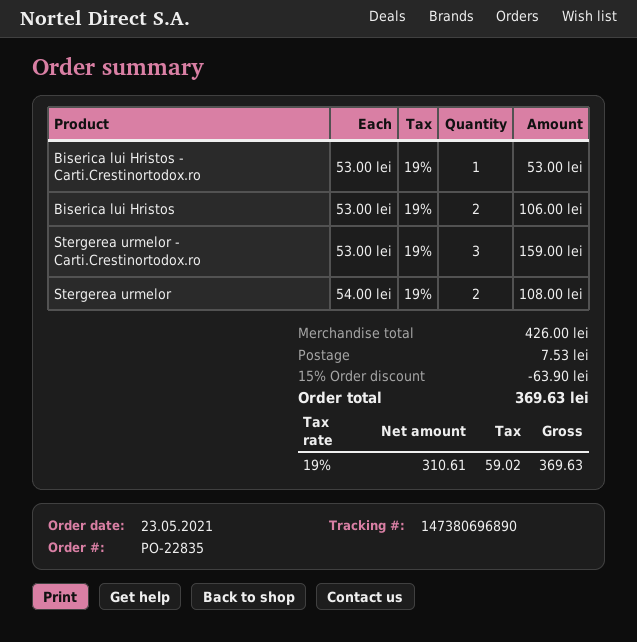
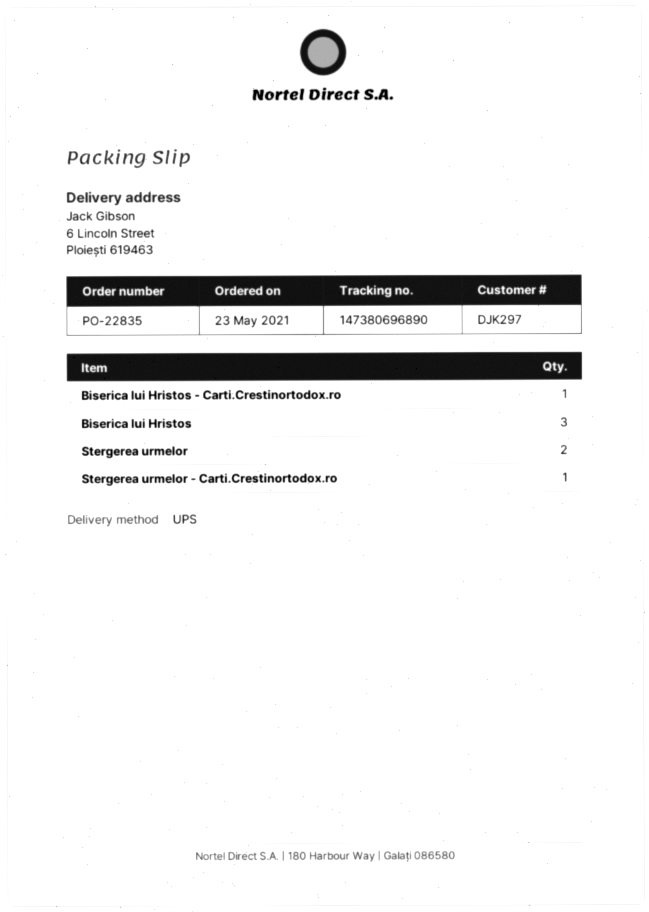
Biserica lui Hristos: 2 -> 3
Stergerea urmelor - Carti.Crestinortodox.ro: 3 -> 1

